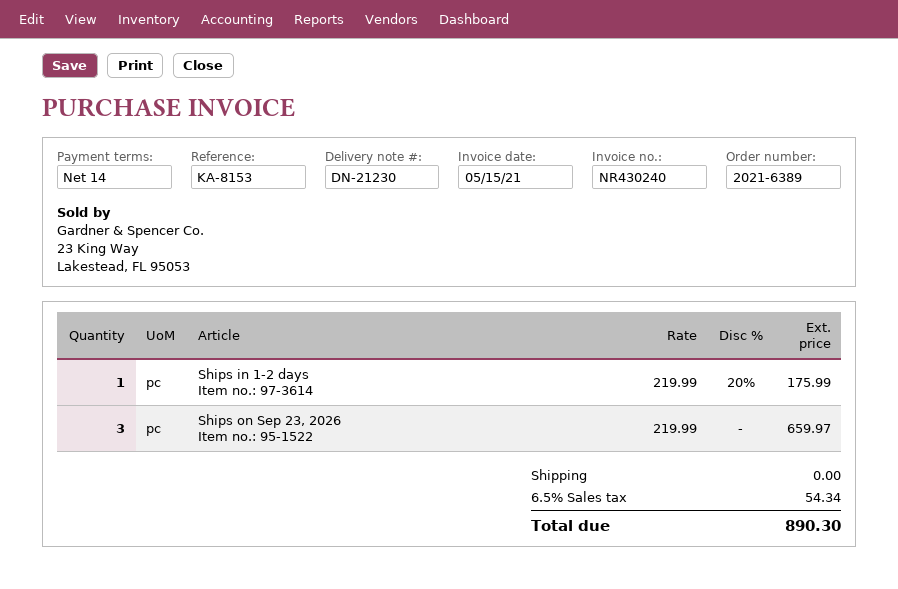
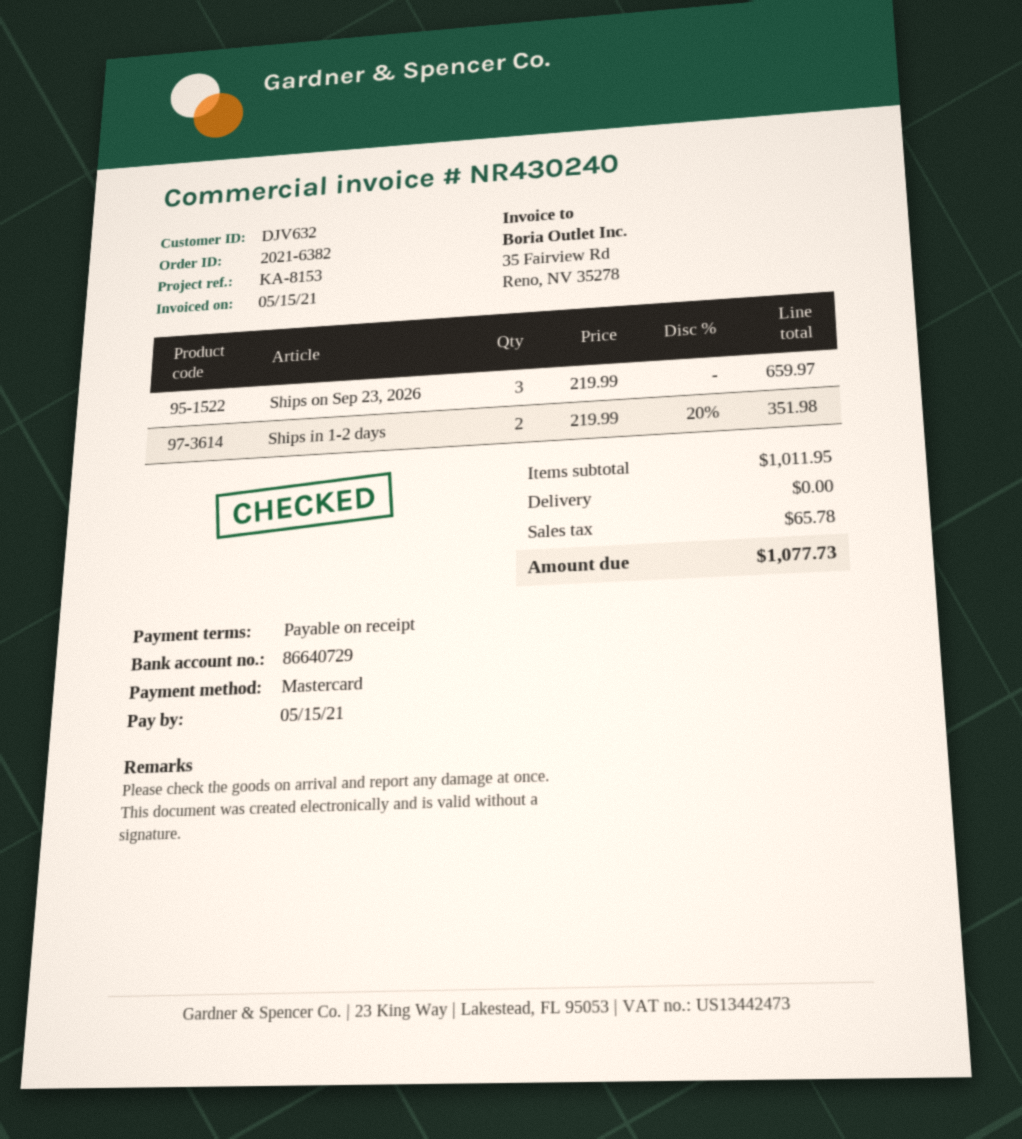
order number: 2021-6389 -> 2021-6382
payment terms: 14 days -> on receipt
Ships in 1-2 days: 1 x 219.99 - 20% = 175.99 -> 2 x 219.99 - 20% = 351.98
tax: 54.34 -> 65.78
total: 890.30 -> 1077.73

